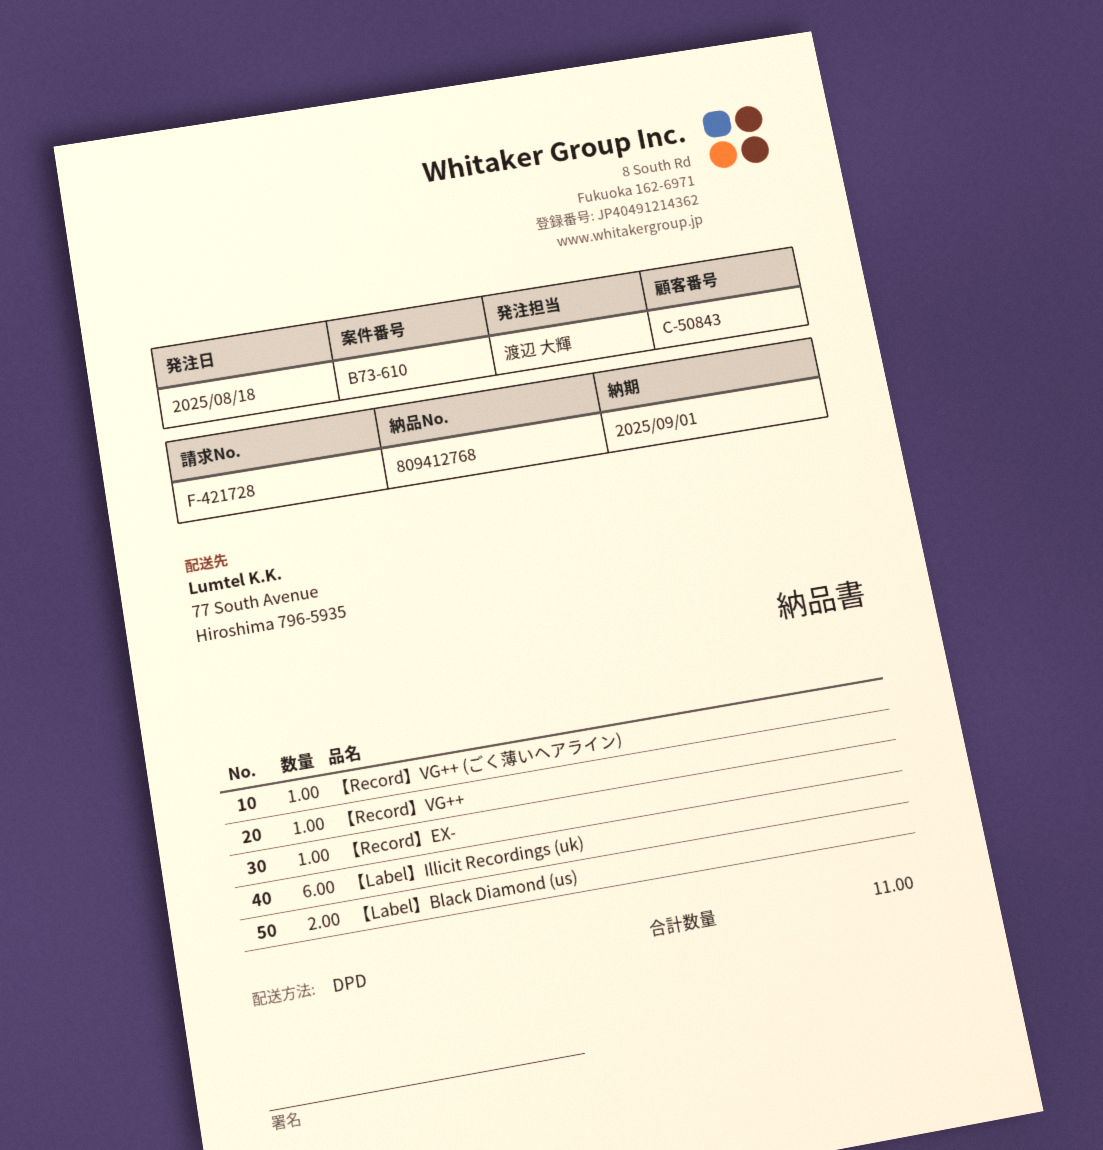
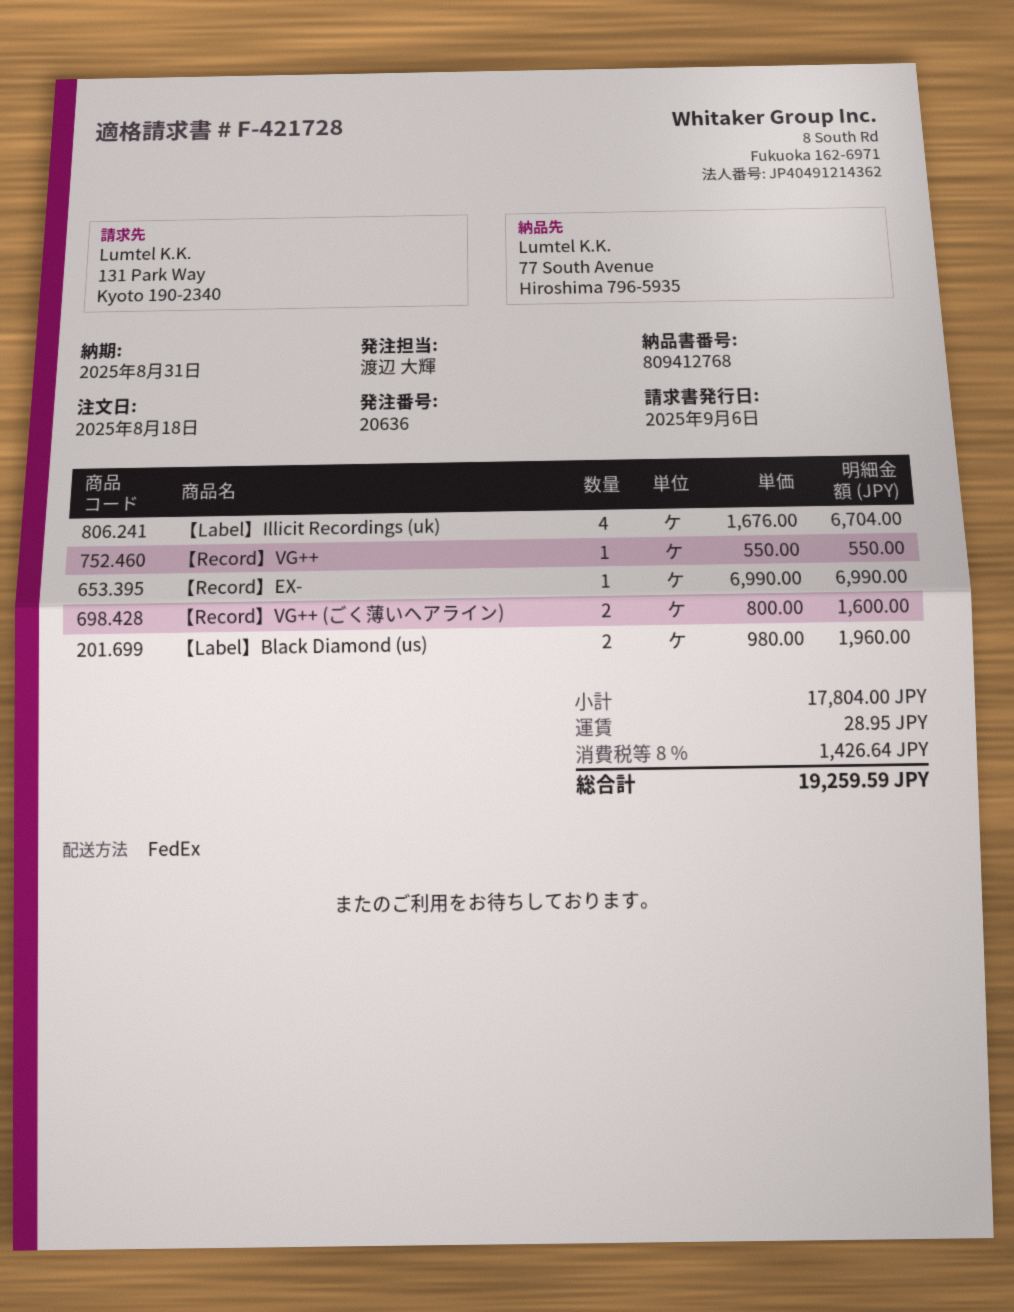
delivery date: 2025-09-01 -> 2025-08-31
shipping method: DPD -> FedEx
【Record】VG++ (ごく薄いヘアライン): 1 -> 2
【Label】Illicit Recordings (uk): 6 -> 4

